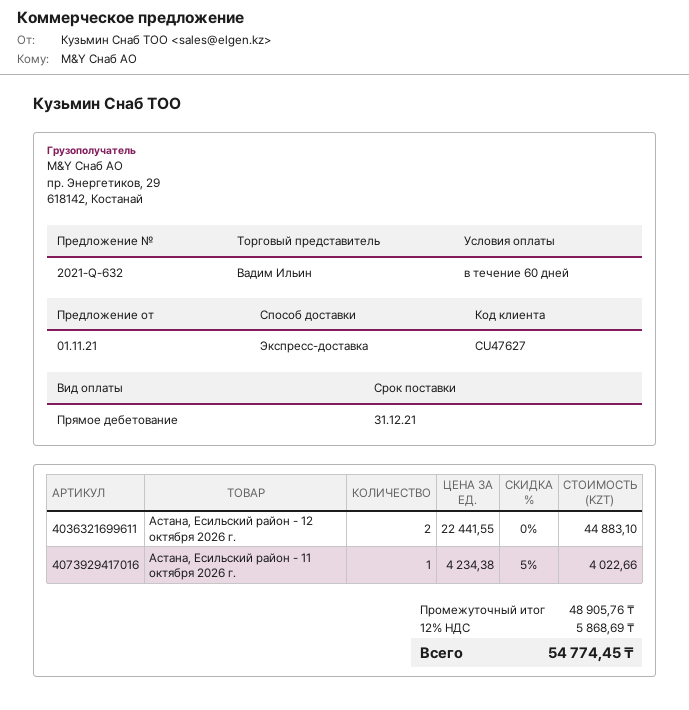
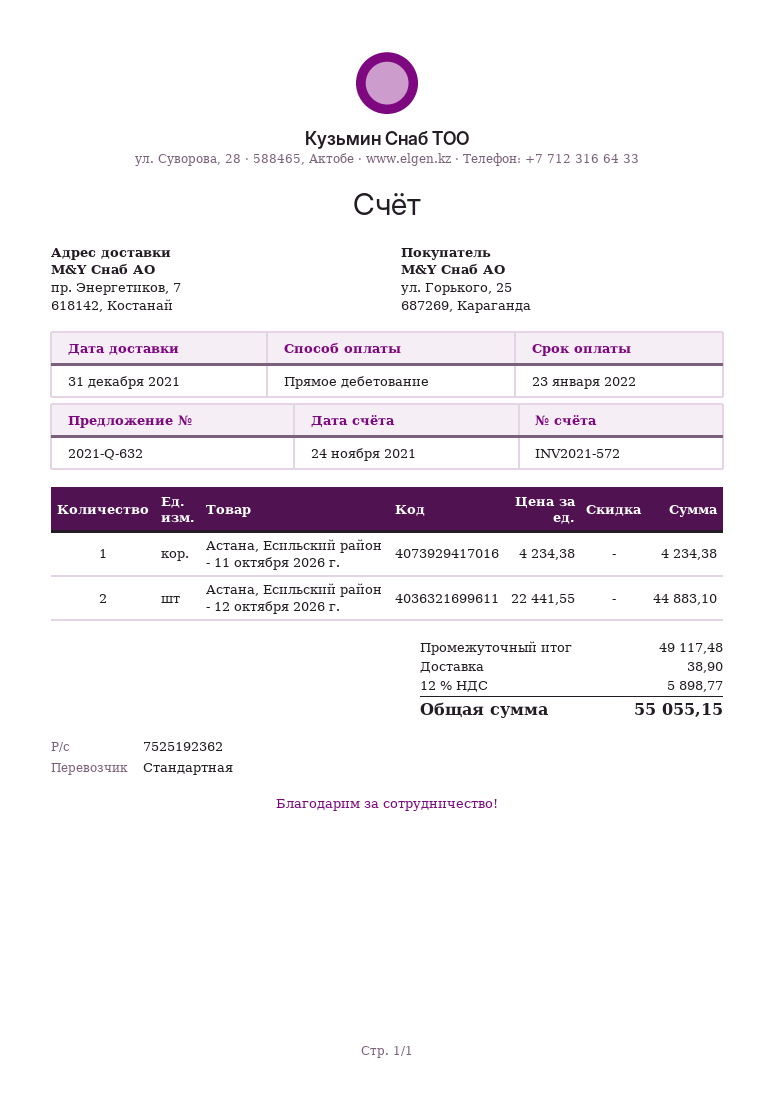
shipping method: express -> standard
ship to: пр. Энергетиков, 29, 618142, Костанай -> пр. Энергетиков, 7, 618142, Костанай
Астана, Есильский район - 11 октября 2026 г.: 1 x 4234.38 - 5% = 4022.66 -> 1 x 4234.38 = 4234.38
subtotal: 48905.76 -> 49117.48
shipping: none -> 38.90
tax: 12% = 5868.69 -> 12% = 5898.77
total: 54774.45 -> 55055.15

